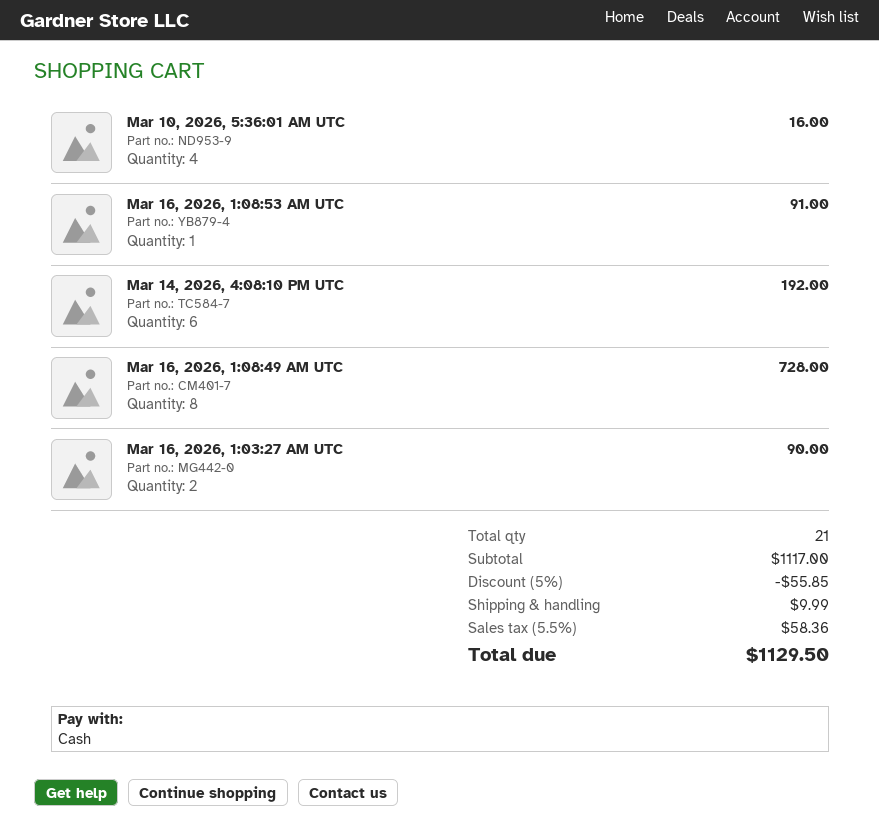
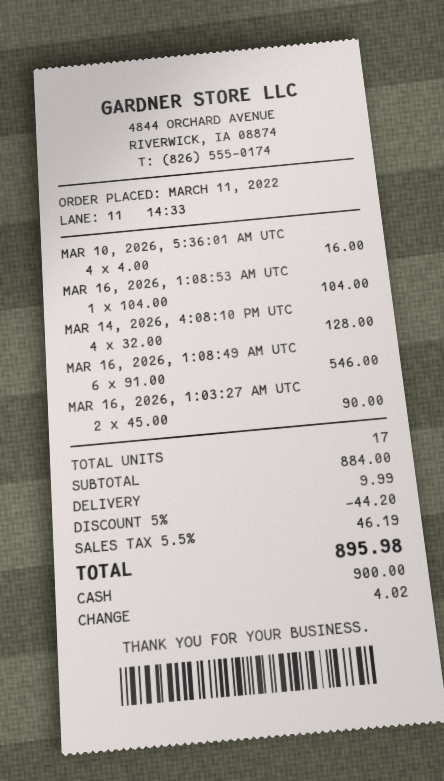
Mar 16, 2026, 1:08:53 AM UTC: 1 for 91.00 -> 1 for 104.00
Mar 14, 2026, 4:08:10 PM UTC: 6 for 192.00 -> 4 for 128.00
Mar 16, 2026, 1:08:49 AM UTC: 8 for 728.00 -> 6 for 546.00
total quantity: 21 -> 17
subtotal: 1117.00 -> 884.00
discount: 5% = 55.85 -> 5% = 44.20
tax: 5.5% = 58.36 -> 5.5% = 46.19
total: 1129.50 -> 895.98

